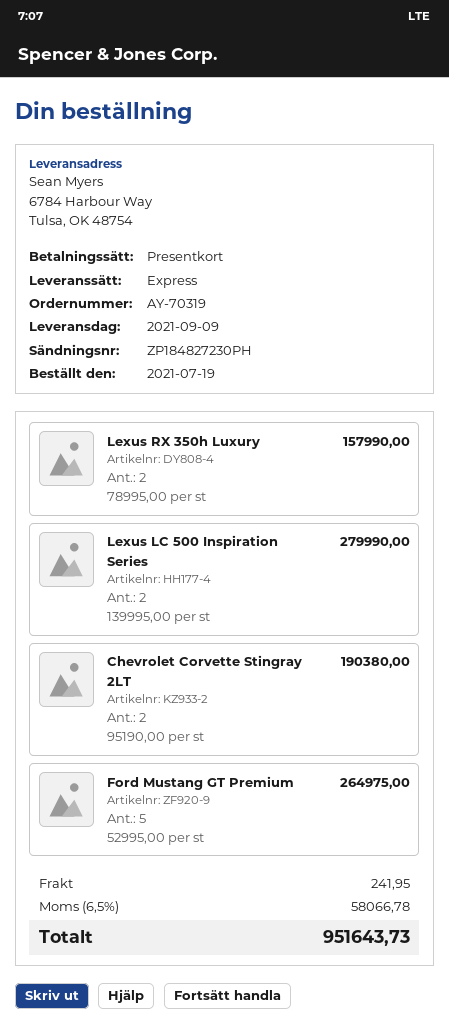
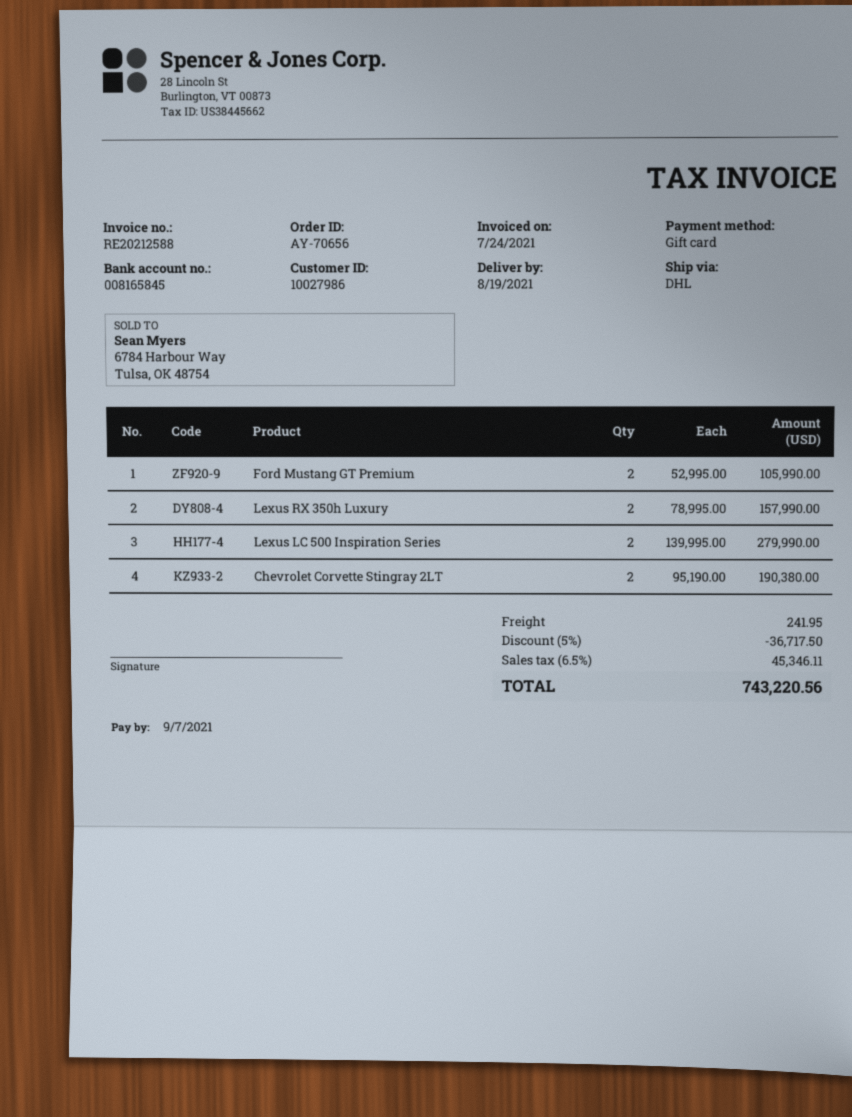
order number: AY-70319 -> AY-70656
delivery date: 2021-09-09 -> 2021-08-19
shipping method: express -> DHL
Ford Mustang GT Premium: 5 x 52995.00 = 264975.00 -> 2 x 52995.00 = 105990.00
discount: none -> 5% = 36717.50
tax: 6.5% = 58066.78 -> 6.5% = 45346.11
total: 951643.73 -> 743220.56

